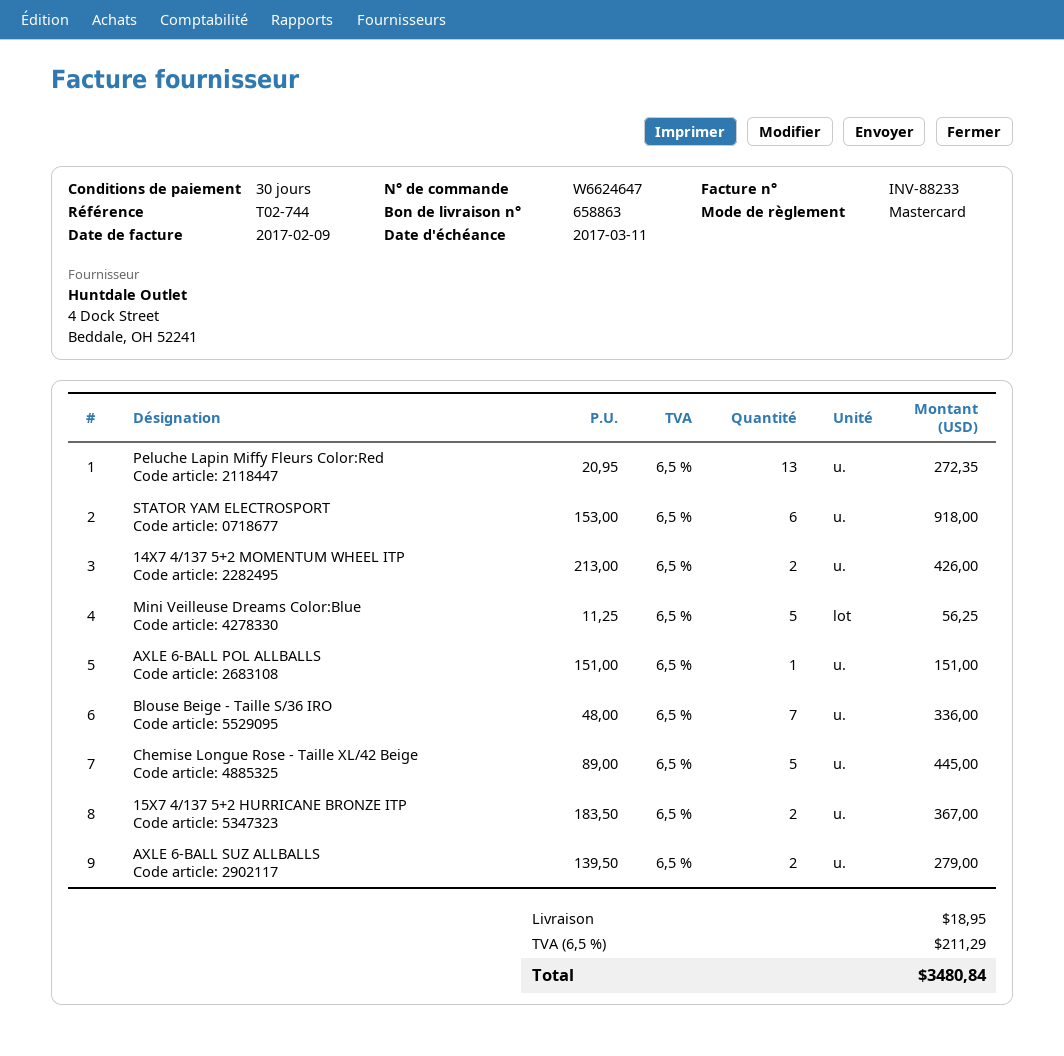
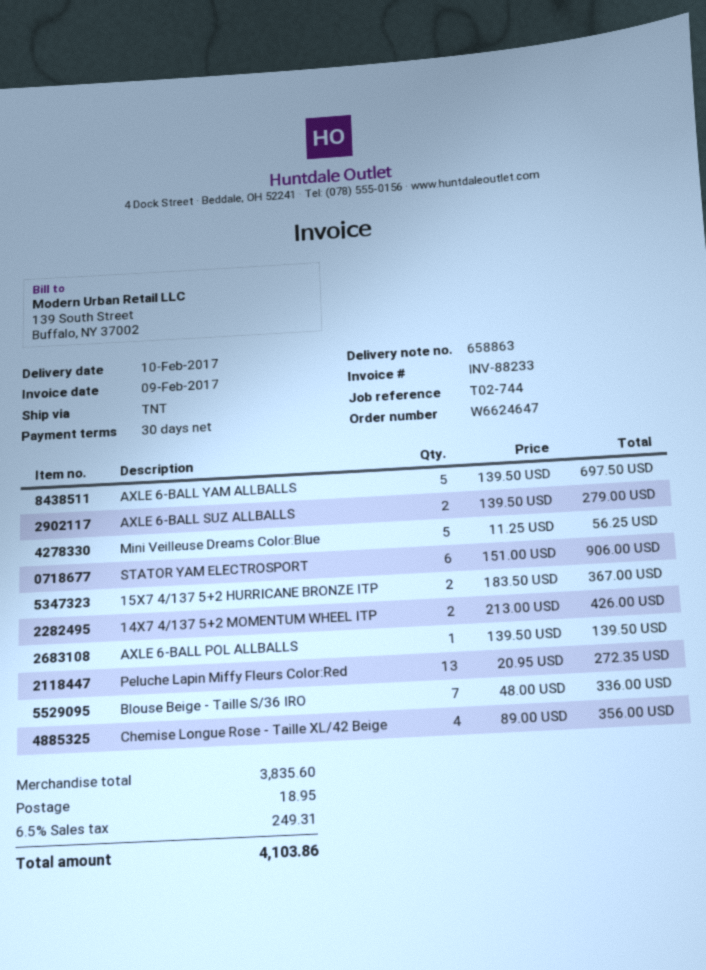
STATOR YAM ELECTROSPORT: 6 x 153.00 = 918.00 -> 6 x 151.00 = 906.00
AXLE 6-BALL POL ALLBALLS: 1 x 151.00 = 151.00 -> 1 x 139.50 = 139.50
Chemise Longue Rose - Taille XL/42 Beige: 5 x 89.00 = 445.00 -> 4 x 89.00 = 356.00
AXLE 6-BALL YAM ALLBALLS: none -> 5 x 139.50 = 697.50
tax: 6.5% = 211.29 -> 6.5% = 249.31
total: 3480.84 -> 4103.86

